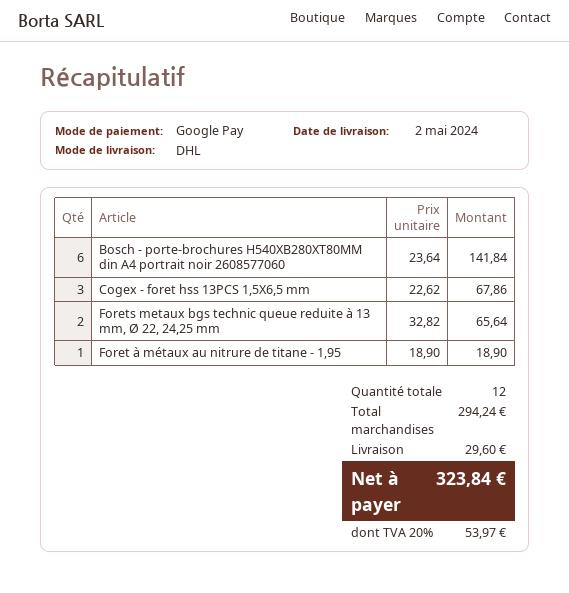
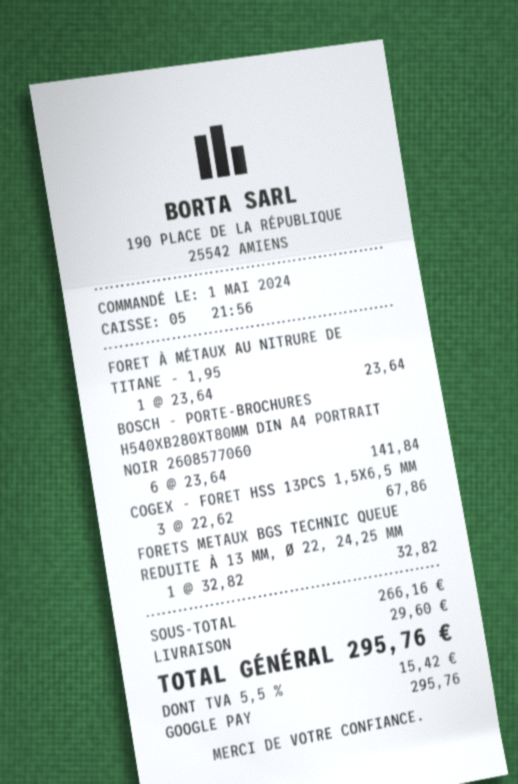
Forets metaux bgs technic queue reduite à 13 mm, Ø 22, 24,25 mm: 2 x 32.82 = 65.64 -> 1 x 32.82 = 32.82
Foret à métaux au nitrure de titane - 1,95: 1 x 18.90 = 18.90 -> 1 x 23.64 = 23.64
subtotal: 294.24 -> 266.16
tax: 20% = 53.97 -> 5.5% = 15.42
total: 323.84 -> 295.76

